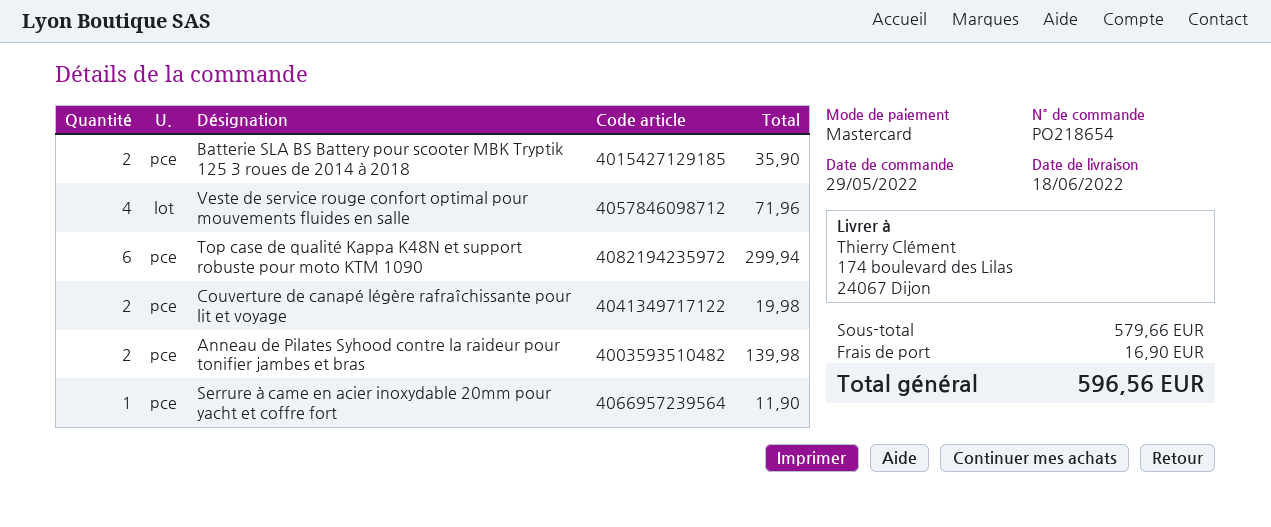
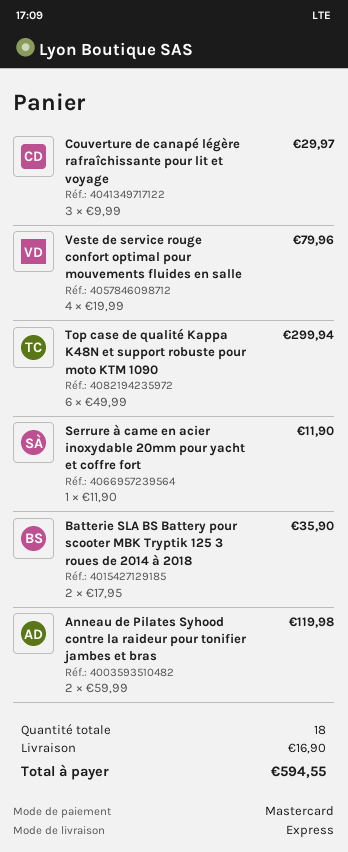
Veste de service rouge confort optimal pour mouvements fluides en salle: 4 for 71.96 -> 4 for 79.96
Couverture de canapé légère rafraîchissante pour lit et voyage: 2 for 19.98 -> 3 for 29.97
Anneau de Pilates Syhood contre la raideur pour tonifier jambes et bras: 2 for 139.98 -> 2 for 119.98
total: 596.56 -> 594.55

